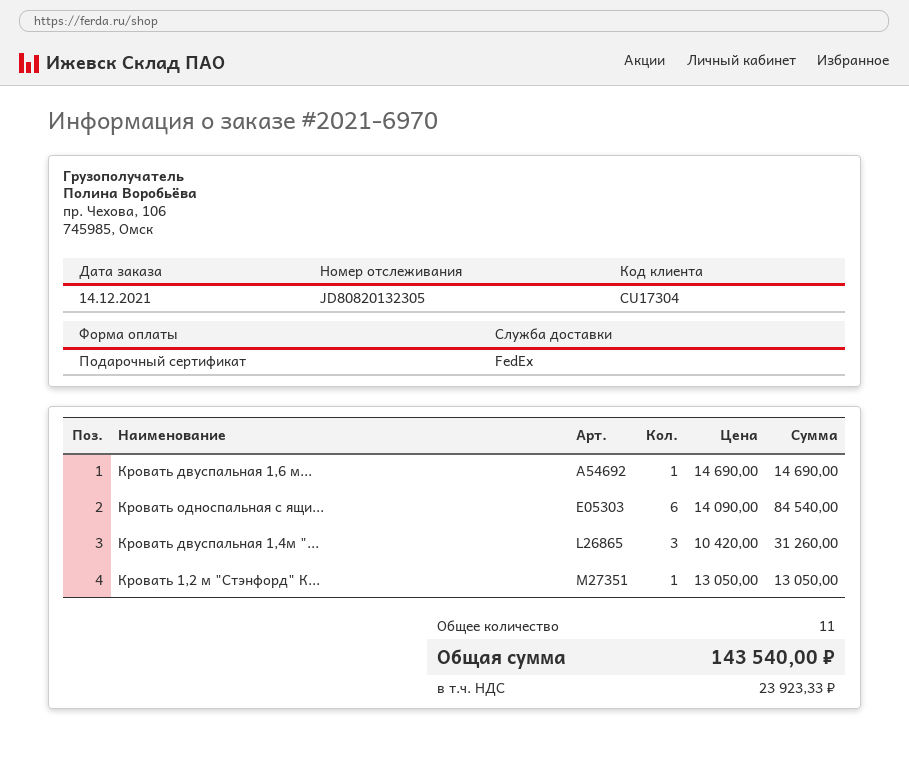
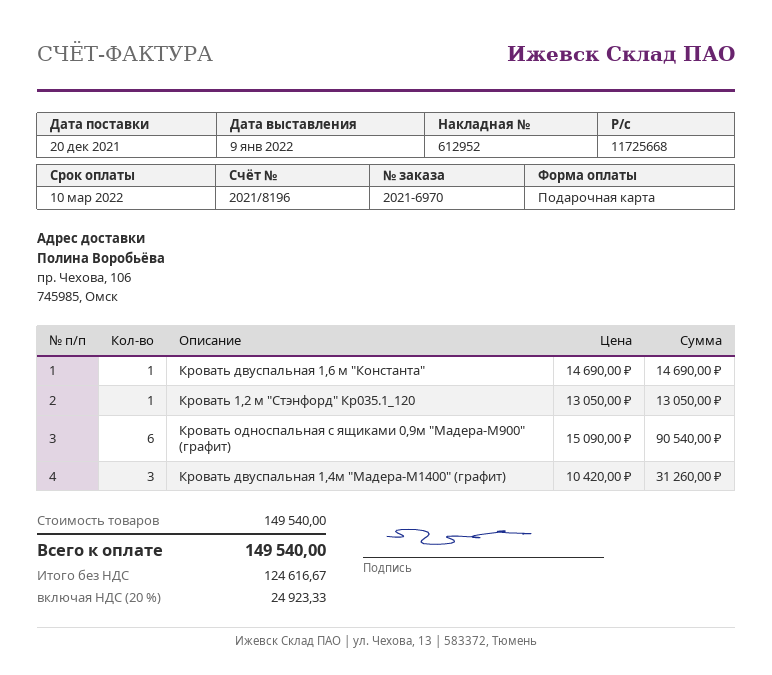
Кровать односпальная с ящи...: 6 x 14090.00 = 84540.00 -> 6 x 15090.00 = 90540.00
tax: 23923.33 -> 24923.33
total: 143540.00 -> 149540.00

